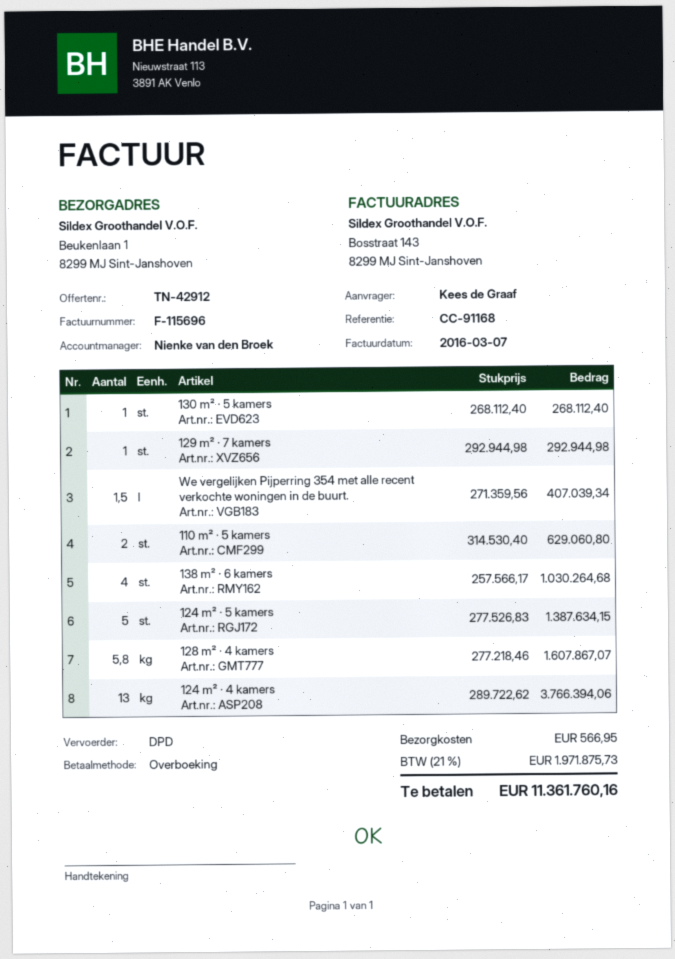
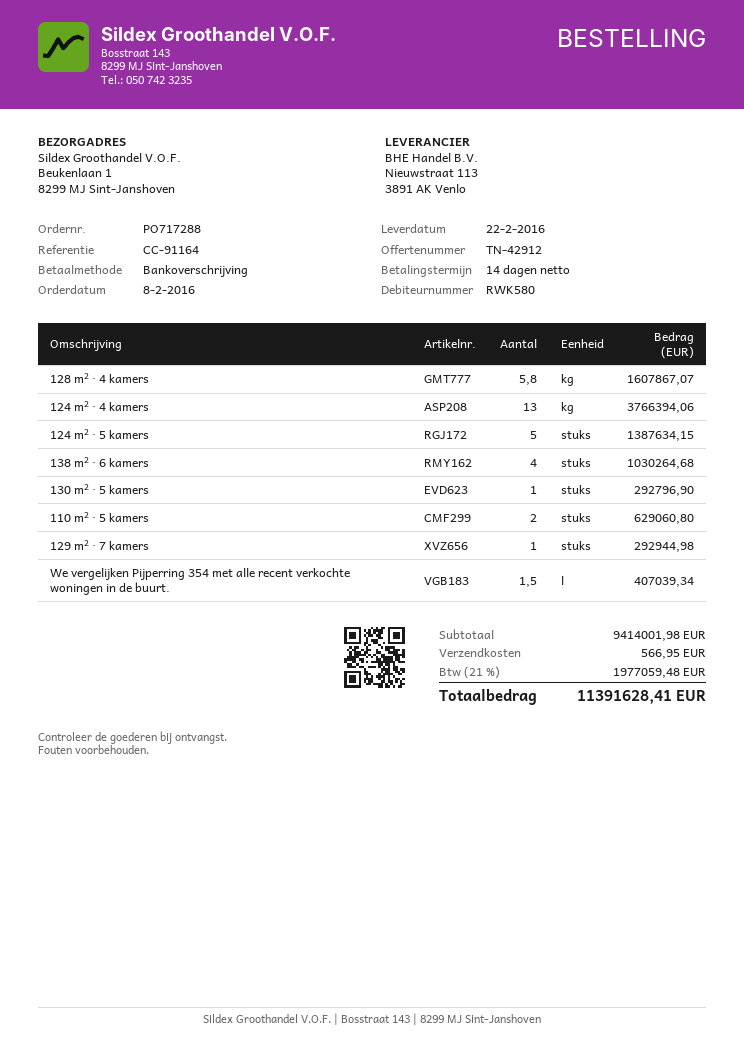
reference: CC-91168 -> CC-91164
130 m² · 5 kamers: 1 for 268112.40 -> 1 for 292796.90
tax: 21% = 1971875.73 -> 21% = 1977059.48
total: 11361760.16 -> 11391628.41

